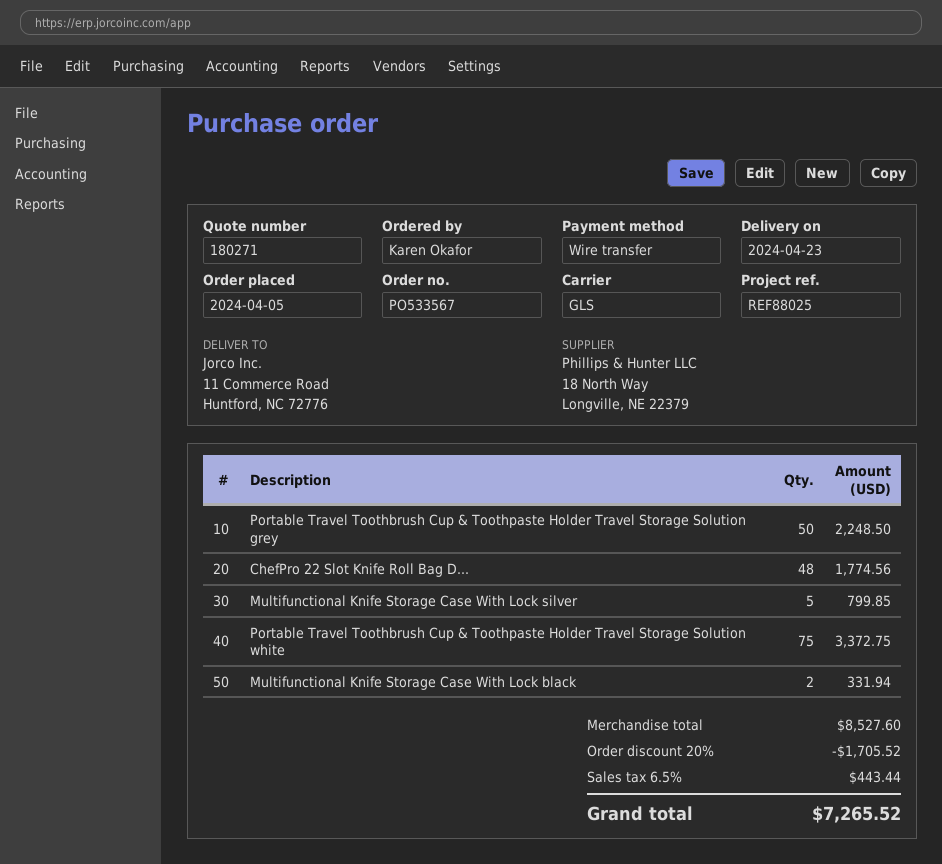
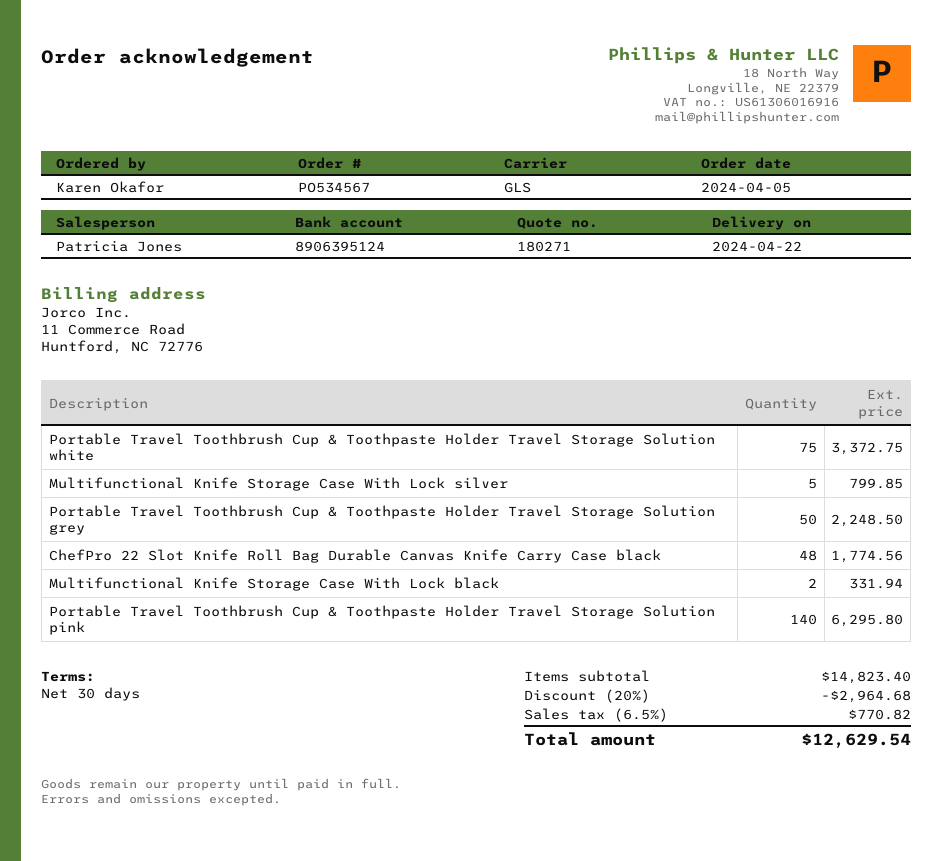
order number: PO533567 -> PO534567
delivery date: 2024-04-23 -> 2024-04-22
Portable Travel Toothbrush Cup & Toothpaste Holder Travel Storage Solution pink: none -> 140 for 6295.80
subtotal: 8527.60 -> 14823.40
discount: 20% = 1705.52 -> 20% = 2964.68
tax: 6.5% = 443.44 -> 6.5% = 770.82
total: 7265.52 -> 12629.54

